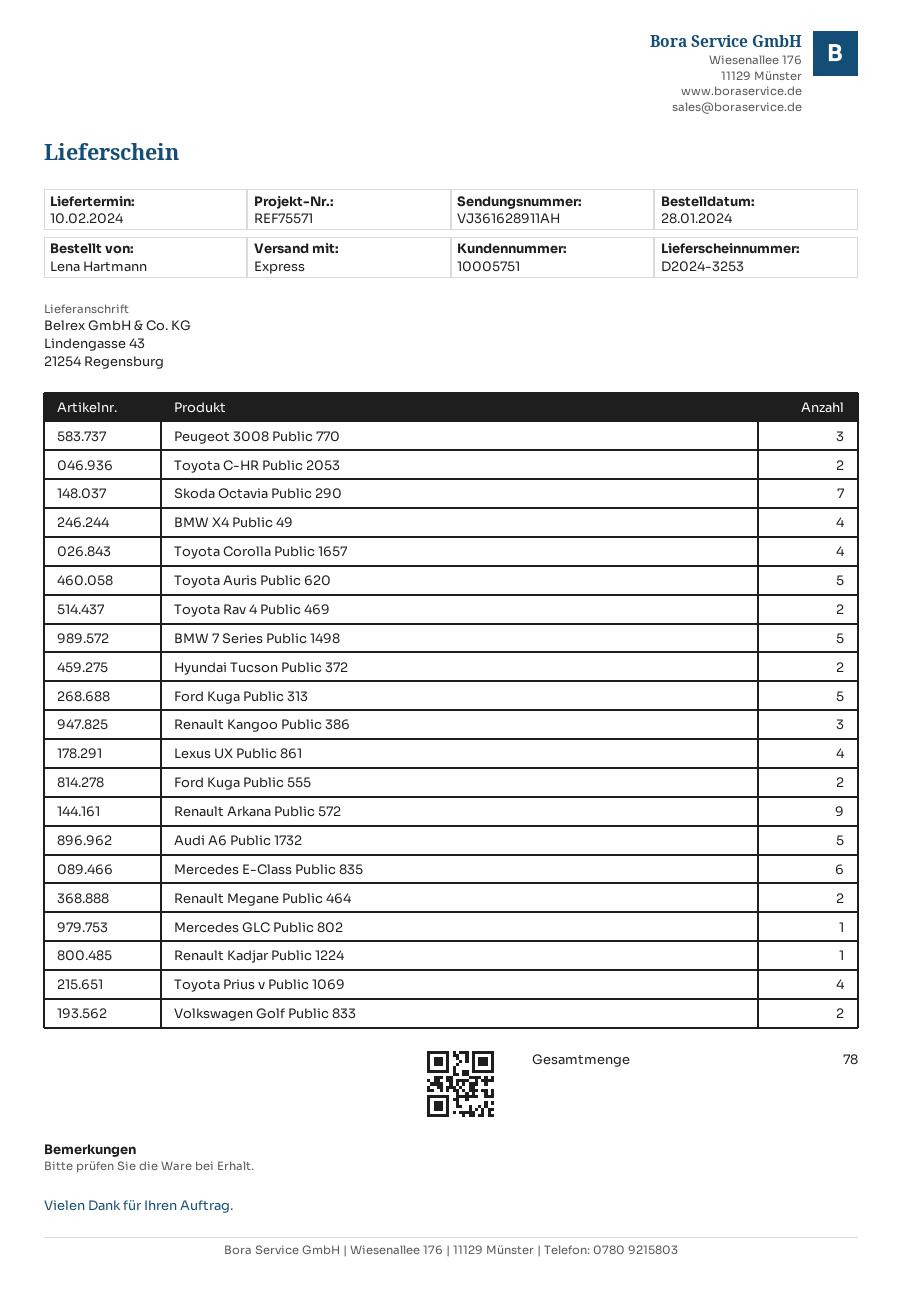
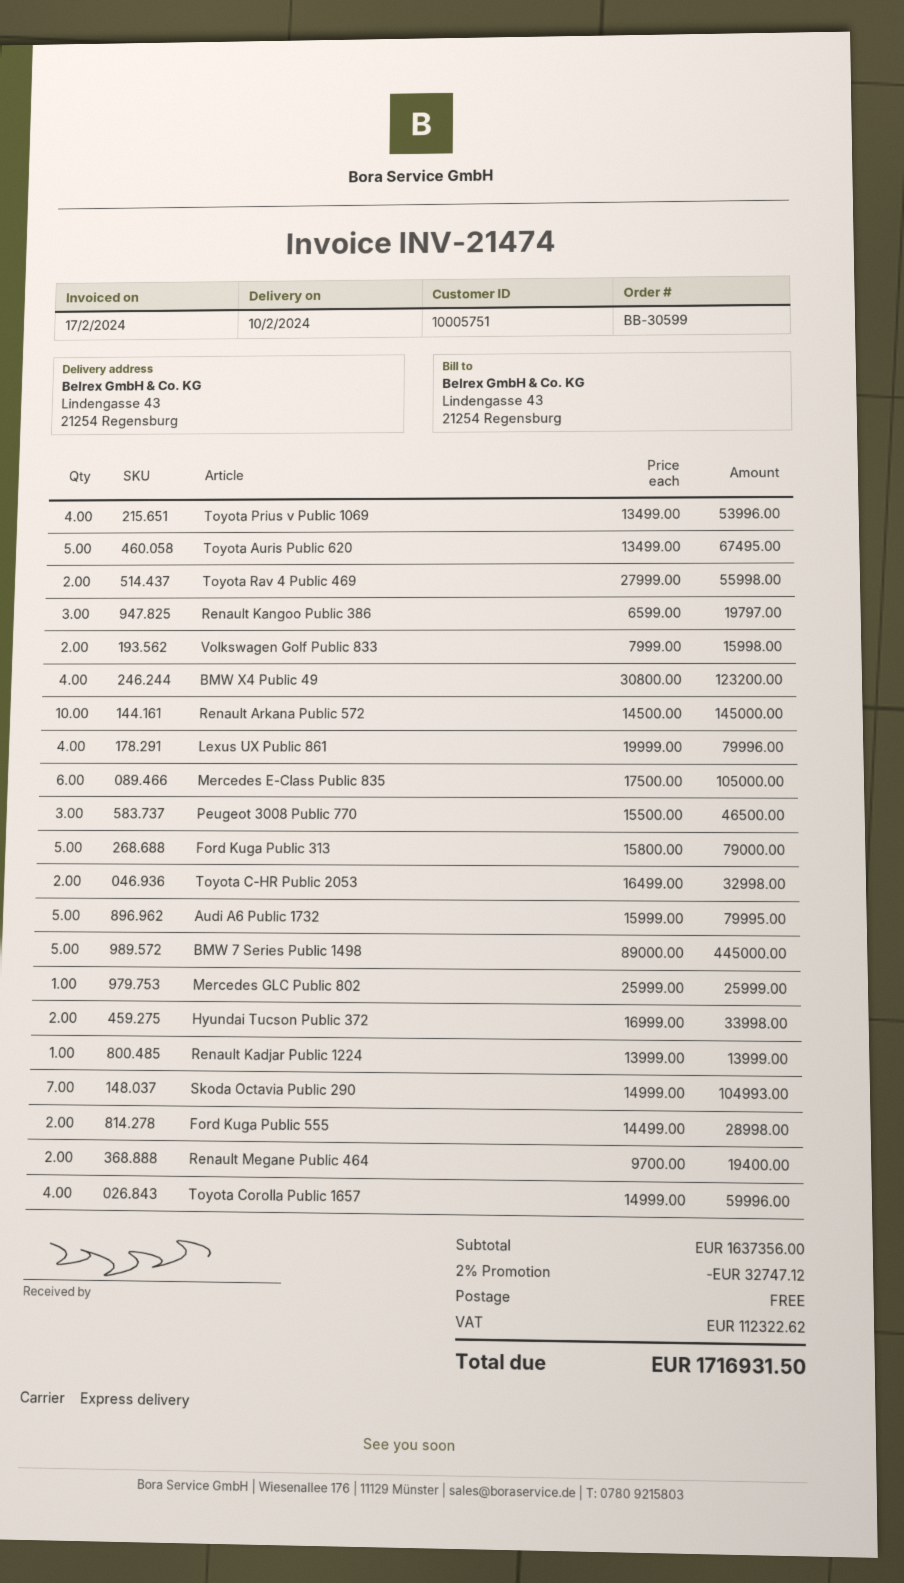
Renault Arkana Public 572: 9 -> 10

